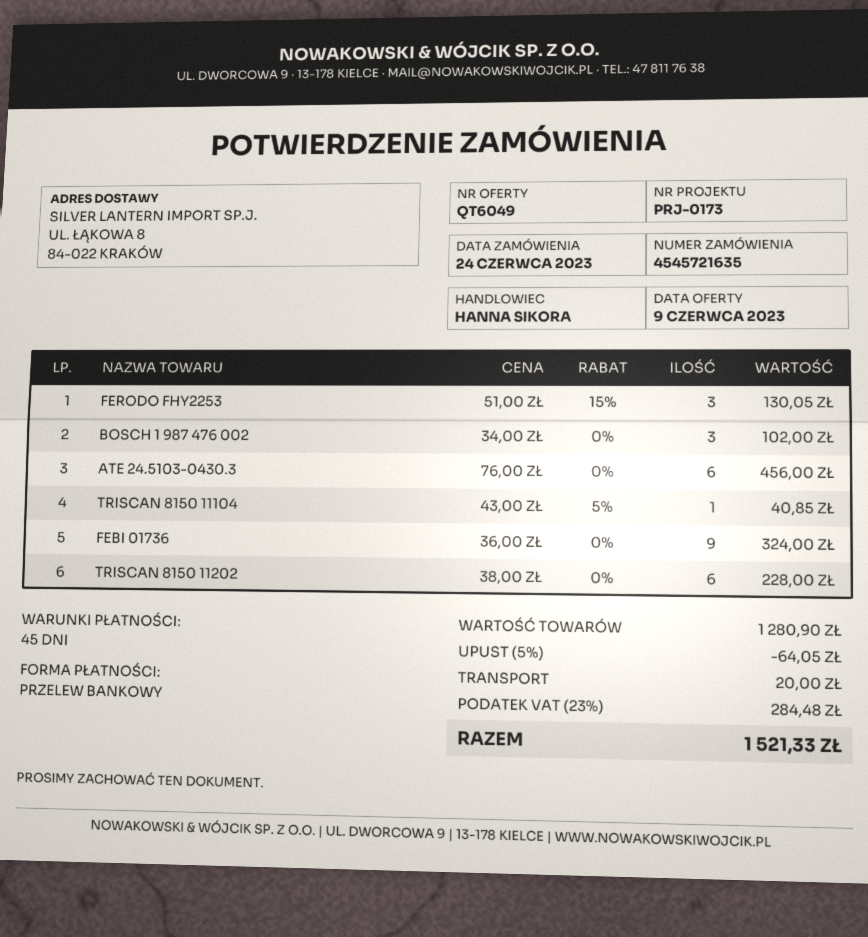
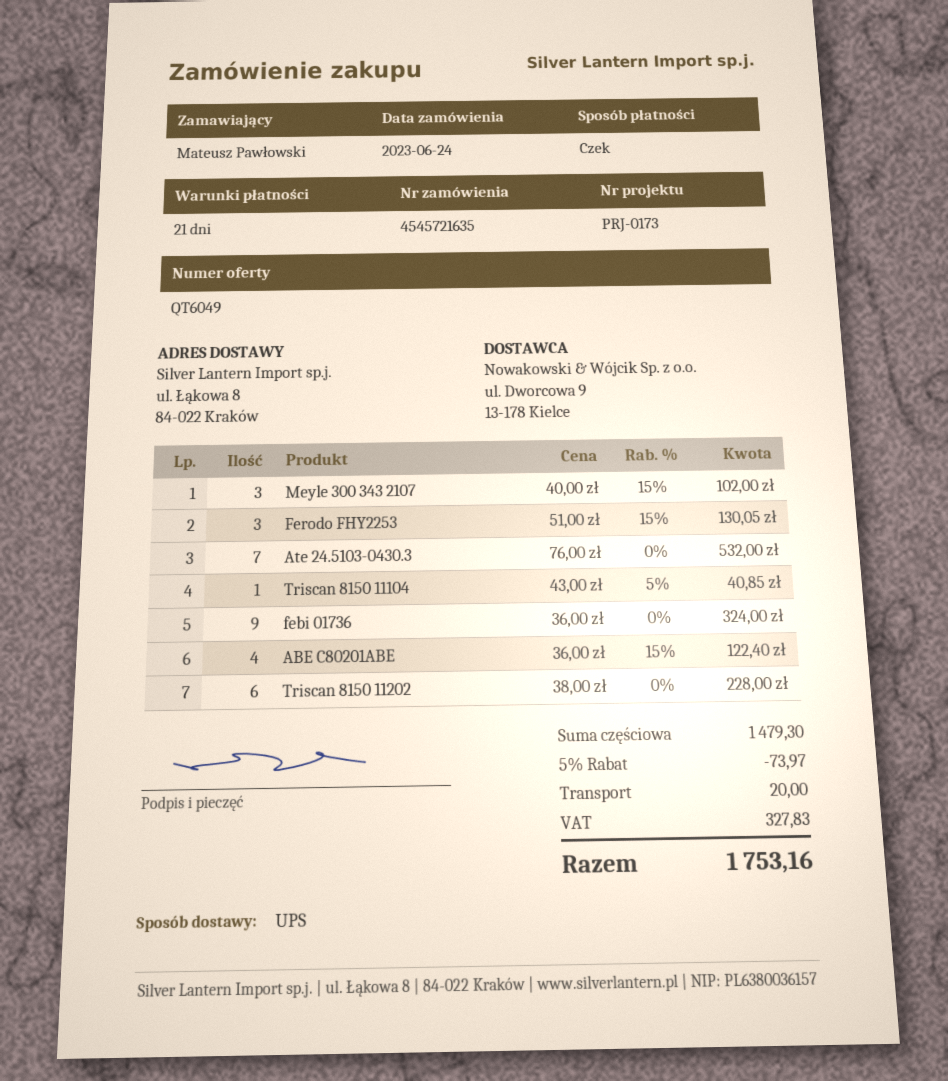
payment terms: 45 days -> 21 days
payment method: bank transfer -> cheque
BOSCH 1 987 476 002: 3 x 34.00 = 102.00 -> none
ATE 24.5103-0430.3: 6 x 76.00 = 456.00 -> 7 x 76.00 = 532.00
Meyle 300 343 2107: none -> 3 x 40.00 - 15% = 102.00
ABE C80201ABE: none -> 4 x 36.00 - 15% = 122.40
subtotal: 1280.90 -> 1479.30
discount: 5% = 64.05 -> 5% = 73.97
tax: 284.48 -> 327.83
total: 1521.33 -> 1753.16

